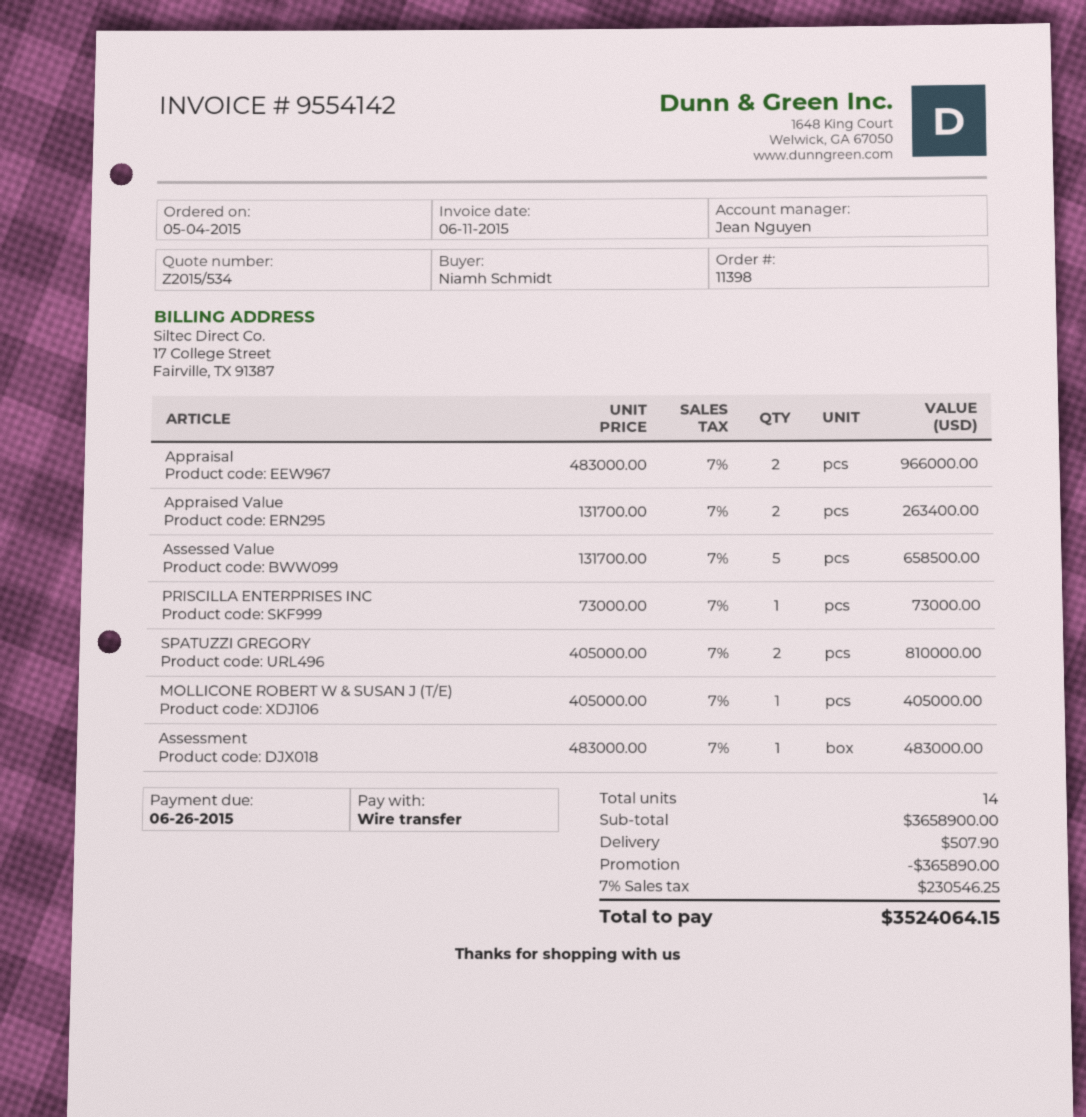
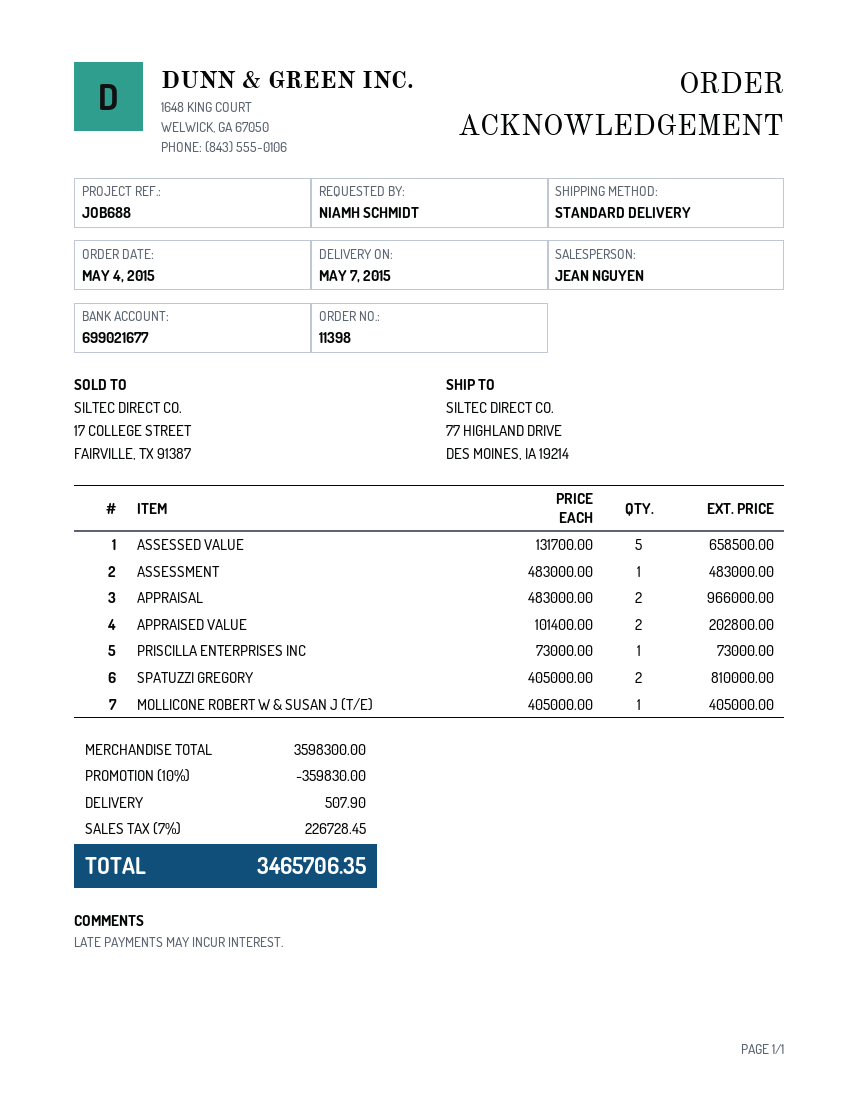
Appraised Value: 2 x 131700.00 = 263400.00 -> 2 x 101400.00 = 202800.00
subtotal: 3658900.00 -> 3598300.00
discount: 365890.00 -> 359830.00
tax: 7% = 230546.25 -> 7% = 226728.45
total: 3524064.15 -> 3465706.35

